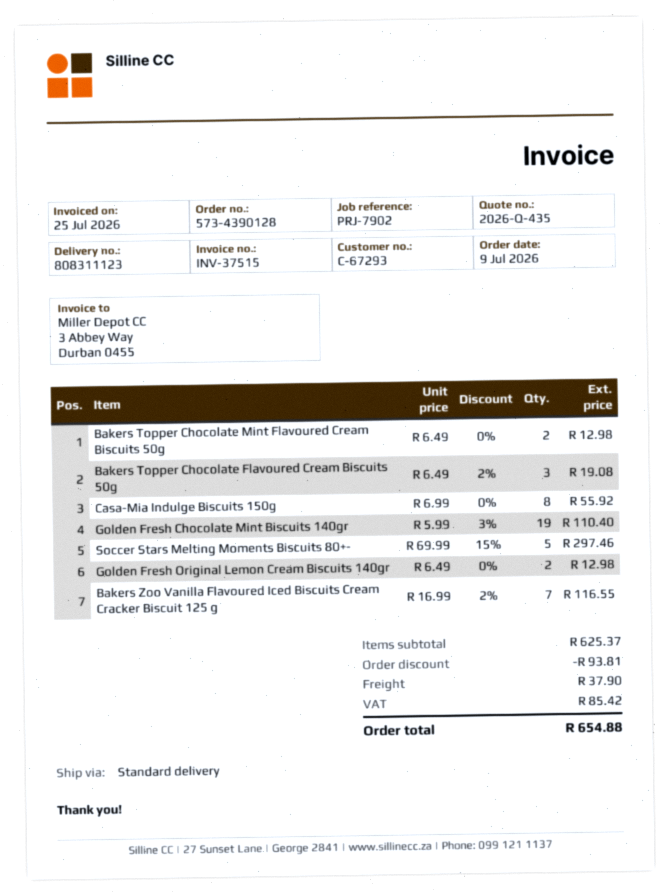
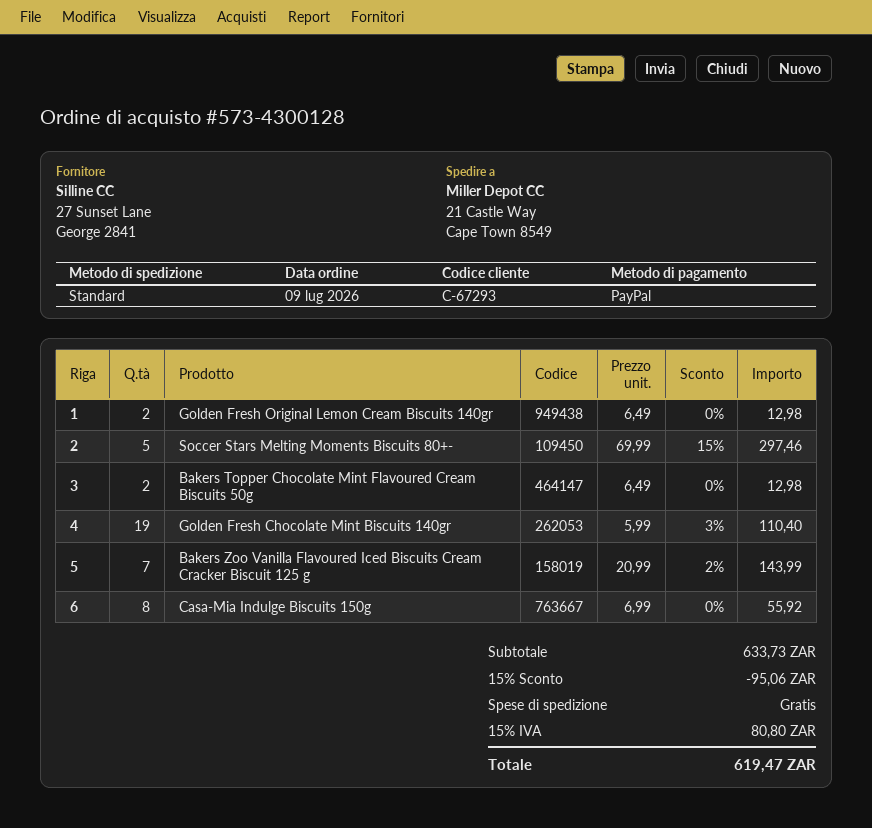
order number: 573-4390128 -> 573-4300128
Bakers Topper Chocolate Flavoured Cream Biscuits 50g: 3 x 6.49 - 2% = 19.08 -> none
Bakers Zoo Vanilla Flavoured Iced Biscuits Cream Cracker Biscuit 125 g: 7 x 16.99 - 2% = 116.55 -> 7 x 20.99 - 2% = 143.99
subtotal: 625.37 -> 633.73
discount: 93.81 -> 95.06
shipping: 37.90 -> 0.00
tax: 85.42 -> 80.80
total: 654.88 -> 619.47

